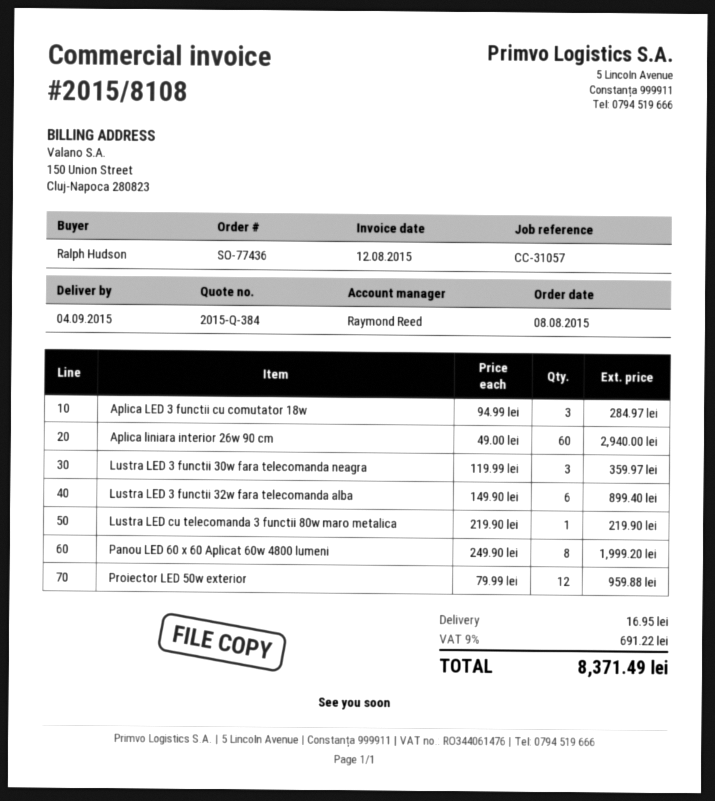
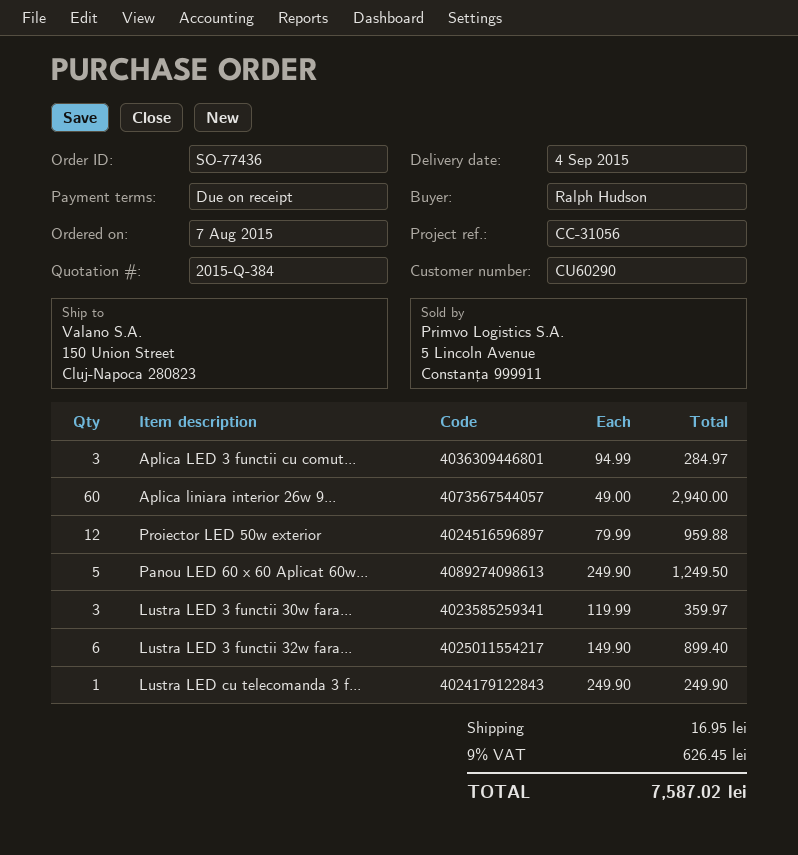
order date: 2015-08-08 -> 2015-08-07
reference: CC-31057 -> CC-31056
Lustra LED cu telecomanda 3 functii 80w maro metalica: 1 x 219.90 = 219.90 -> 1 x 249.90 = 249.90
Panou LED 60 x 60 Aplicat 60w 4800 lumeni: 8 x 249.90 = 1999.20 -> 5 x 249.90 = 1249.50
tax: 9% = 691.22 -> 9% = 626.45
total: 8371.49 -> 7587.02

